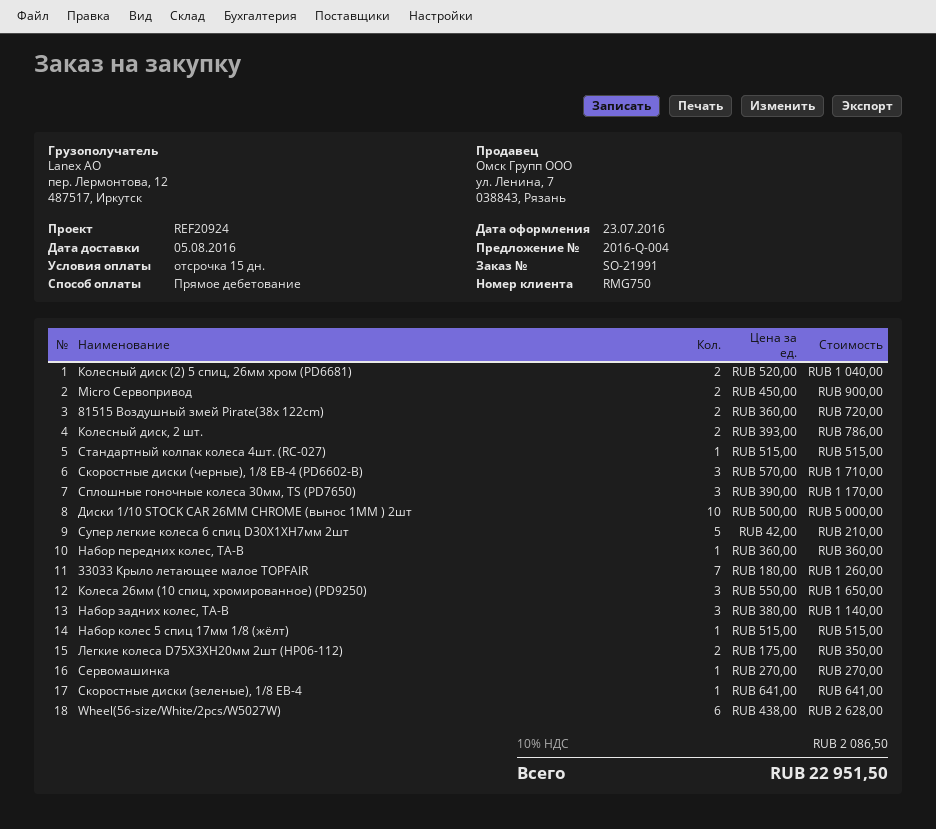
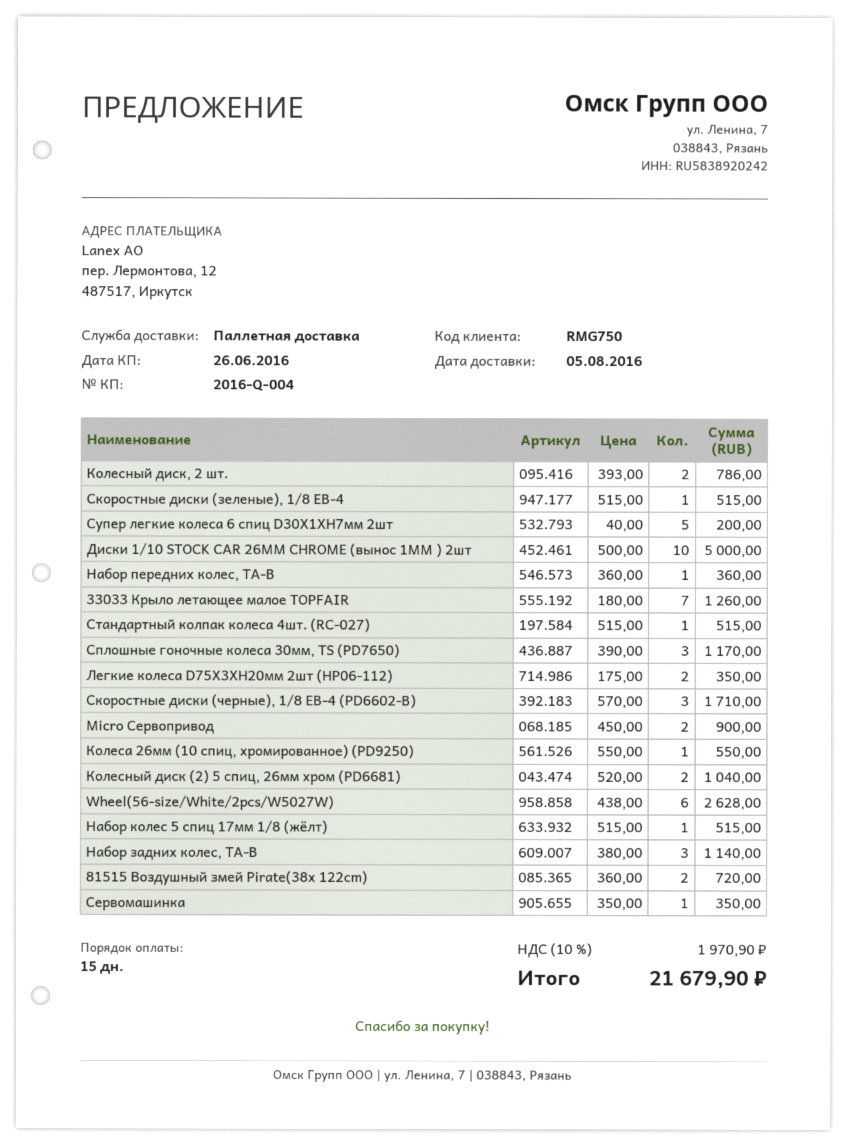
Супер легкие колеса 6 спиц D30X1ХH7мм 2шт: 5 x 42.00 = 210.00 -> 5 x 40.00 = 200.00
Колеса 26мм (10 спиц, хромированное) (PD9250): 3 x 550.00 = 1650.00 -> 1 x 550.00 = 550.00
Сервомашинка: 1 x 270.00 = 270.00 -> 1 x 350.00 = 350.00
Cкоростные диски (зеленые), 1/8 EB-4: 1 x 641.00 = 641.00 -> 1 x 515.00 = 515.00
tax: 10% = 2086.50 -> 10% = 1970.90
total: 22951.50 -> 21679.90

